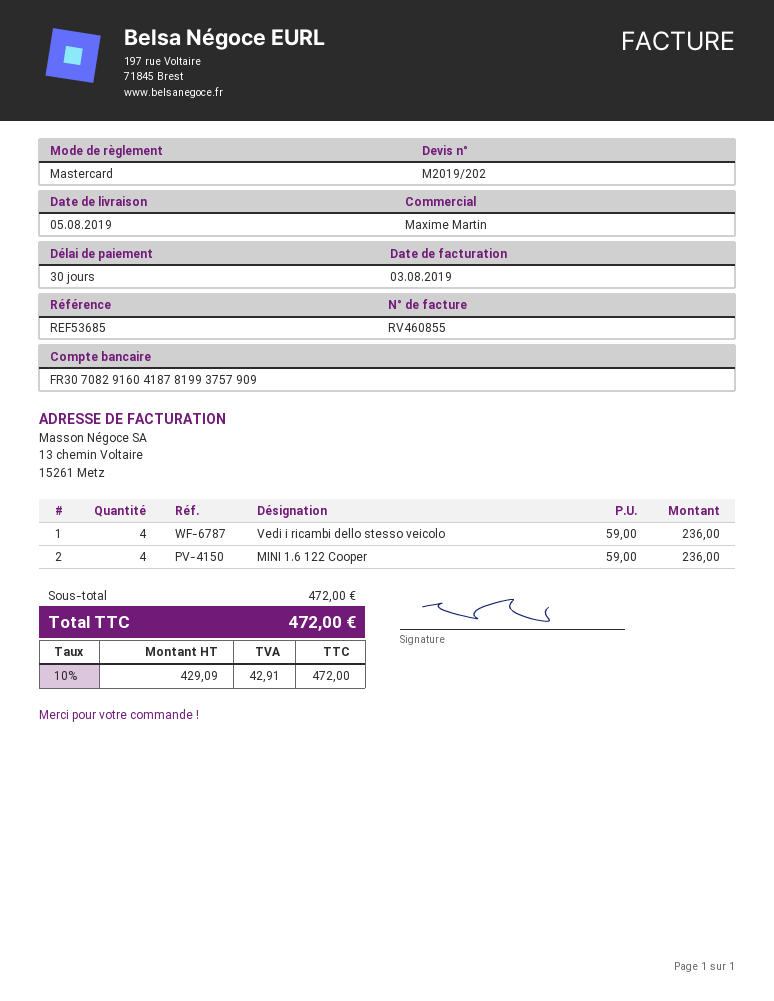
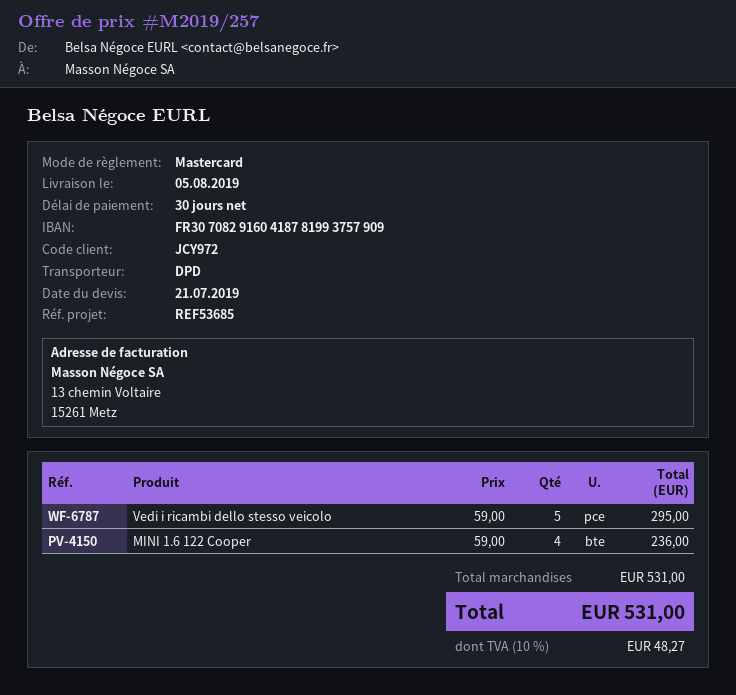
quote number: M2019/202 -> M2019/257
Vedi i ricambi dello stesso veicolo: 4 x 59.00 = 236.00 -> 5 x 59.00 = 295.00
subtotal: 472.00 -> 531.00
tax: 10% = 42.91 -> 10% = 48.27
total: 472.00 -> 531.00

